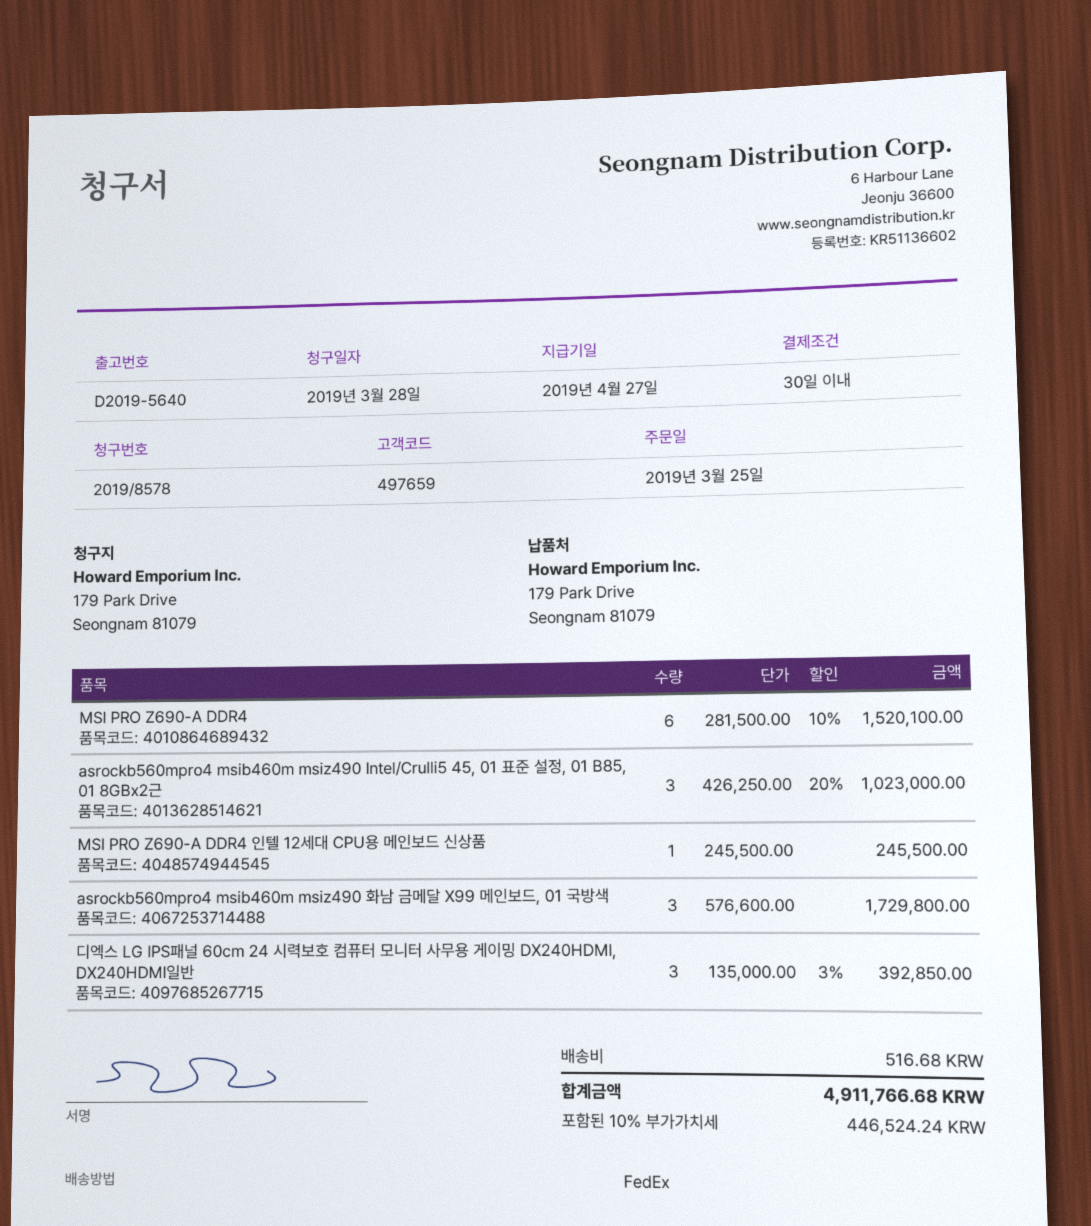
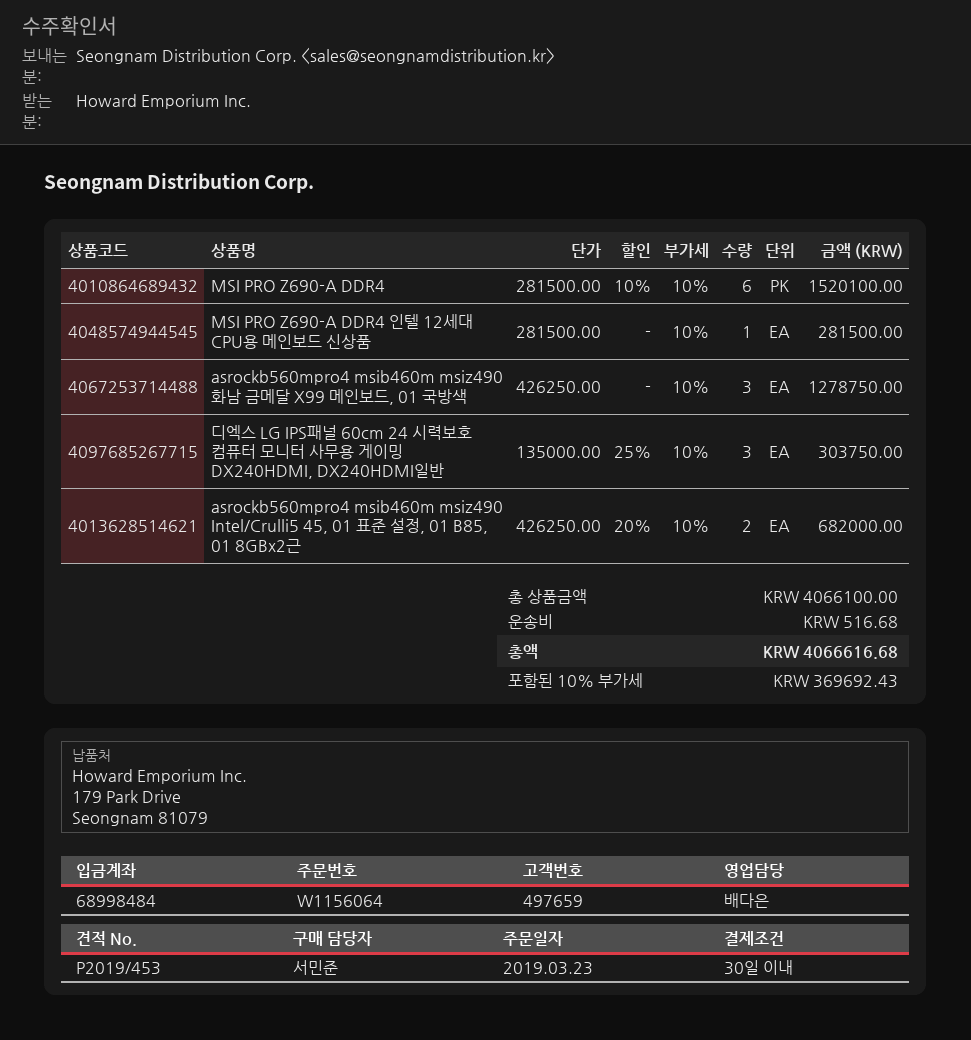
order date: 2019-03-25 -> 2019-03-23
asrockb560mpro4 msib460m msiz490 Intel/Crulli5 45, 01 표준 설정, 01 B85, 01 8GBx2근: 3 x 426250.00 - 20% = 1023000.00 -> 2 x 426250.00 - 20% = 682000.00
MSI PRO Z690-A DDR4 인텔 12세대 CPU용 메인보드 신상품: 1 x 245500.00 = 245500.00 -> 1 x 281500.00 = 281500.00
asrockb560mpro4 msib460m msiz490 화남 금메달 X99 메인보드, 01 국방색: 3 x 576600.00 = 1729800.00 -> 3 x 426250.00 = 1278750.00
디엑스 LG IPS패널 60cm 24 시력보호 컴퓨터 모니터 사무용 게이밍 DX240HDMI, DX240HDMI일반: 3 x 135000.00 - 3% = 392850.00 -> 3 x 135000.00 - 25% = 303750.00
tax: 10% = 446524.24 -> 10% = 369692.43
total: 4911766.68 -> 4066616.68

